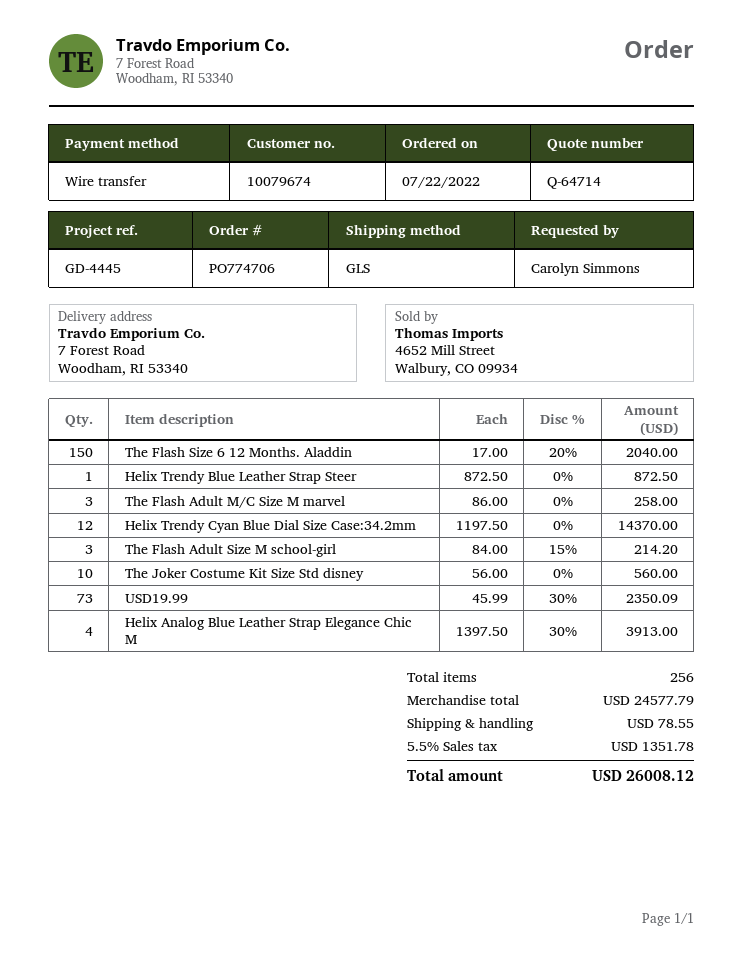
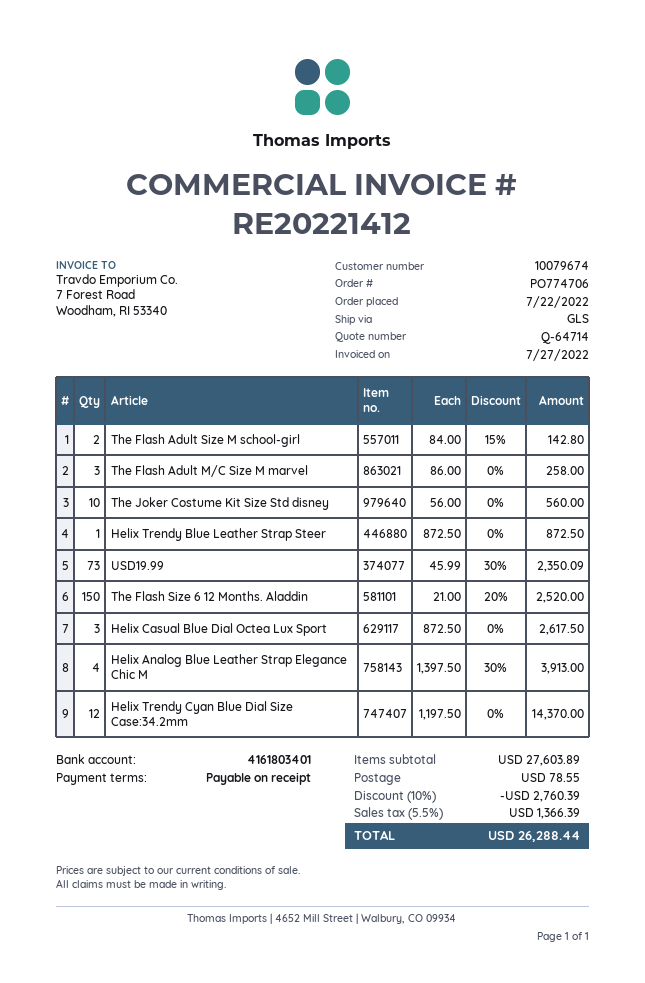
The Flash Size 6 12 Months. Aladdin: 150 x 17.00 - 20% = 2040.00 -> 150 x 21.00 - 20% = 2520.00
The Flash Adult Size M school-girl: 3 x 84.00 - 15% = 214.20 -> 2 x 84.00 - 15% = 142.80
Helix Casual Blue Dial Octea Lux Sport: none -> 3 x 872.50 = 2617.50
subtotal: 24577.79 -> 27603.89
discount: none -> 10% = 2760.39
tax: 5.5% = 1351.78 -> 5.5% = 1366.39
total: 26008.12 -> 26288.44

